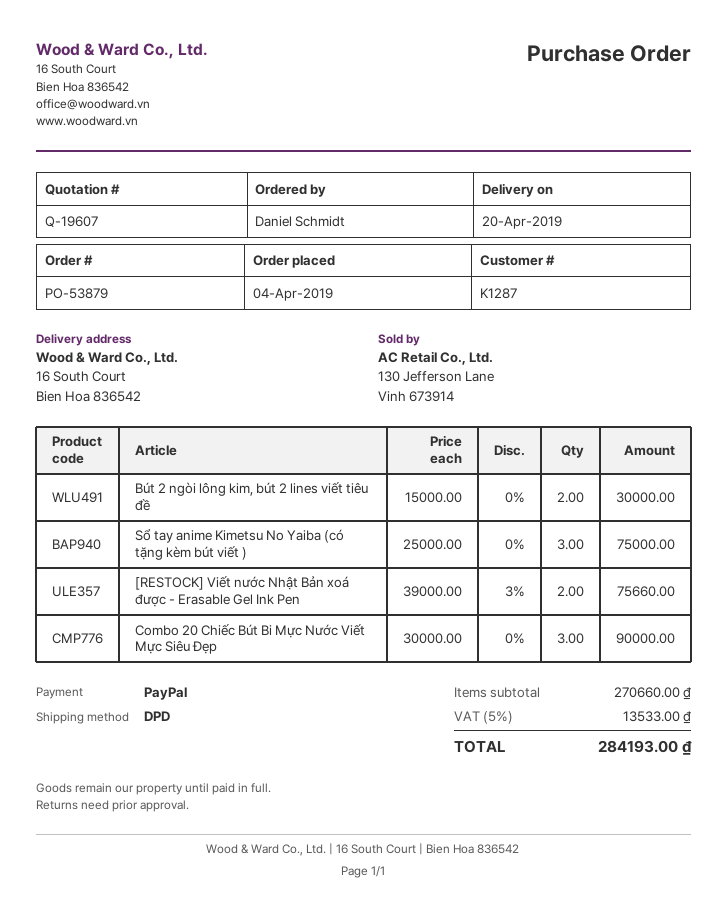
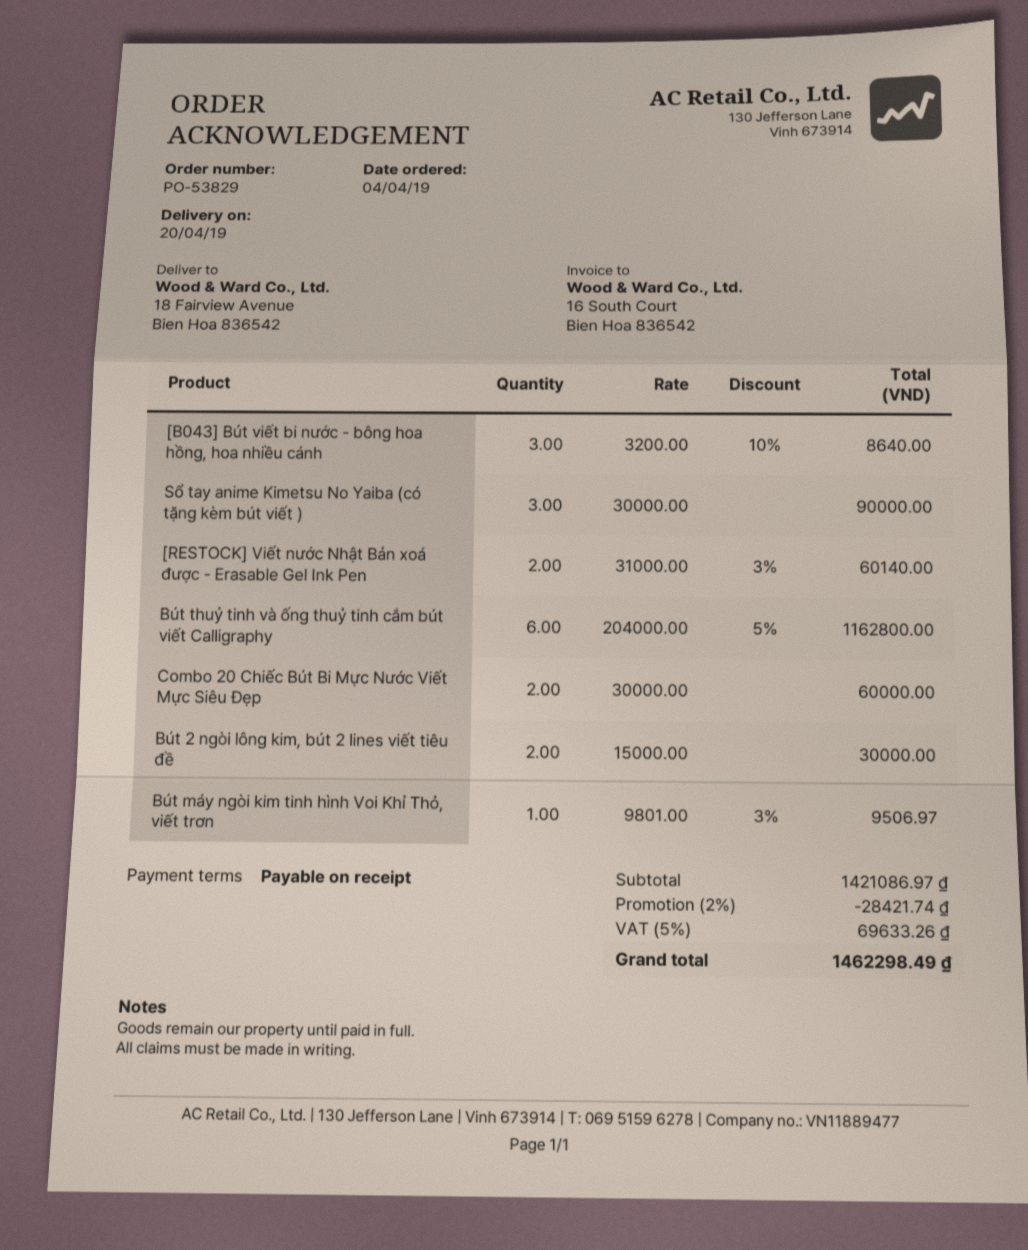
order number: PO-53879 -> PO-53829
ship to: 16 South Court, Bien Hoa 836542 -> 18 Fairview Avenue, Bien Hoa 836542
Sổ tay anime Kimetsu No Yaiba (có tặng kèm bút viết ): 3 x 25000.00 = 75000.00 -> 3 x 30000.00 = 90000.00
[RESTOCK] Viết nước Nhật Bản xoá được - Erasable Gel Ink Pen: 2 x 39000.00 - 3% = 75660.00 -> 2 x 31000.00 - 3% = 60140.00
Combo 20 Chiếc Bút Bi Mực Nước Viết Mực Siêu Đẹp: 3 x 30000.00 = 90000.00 -> 2 x 30000.00 = 60000.00
[B043] Bút viết bi nước - bông hoa hồng, hoa nhiều cánh: none -> 3 x 3200.00 - 10% = 8640.00
Bút thuỷ tinh và ống thuỷ tinh cắm bút viết Calligraphy: none -> 6 x 204000.00 - 5% = 1162800.00
Bút máy ngòi kim tinh hình Voi Khỉ Thỏ, viết trơn: none -> 1 x 9801.00 - 3% = 9506.97
subtotal: 270660.00 -> 1421086.97
discount: none -> 2% = 28421.74
tax: 5% = 13533.00 -> 5% = 69633.26
total: 284193.00 -> 1462298.49

